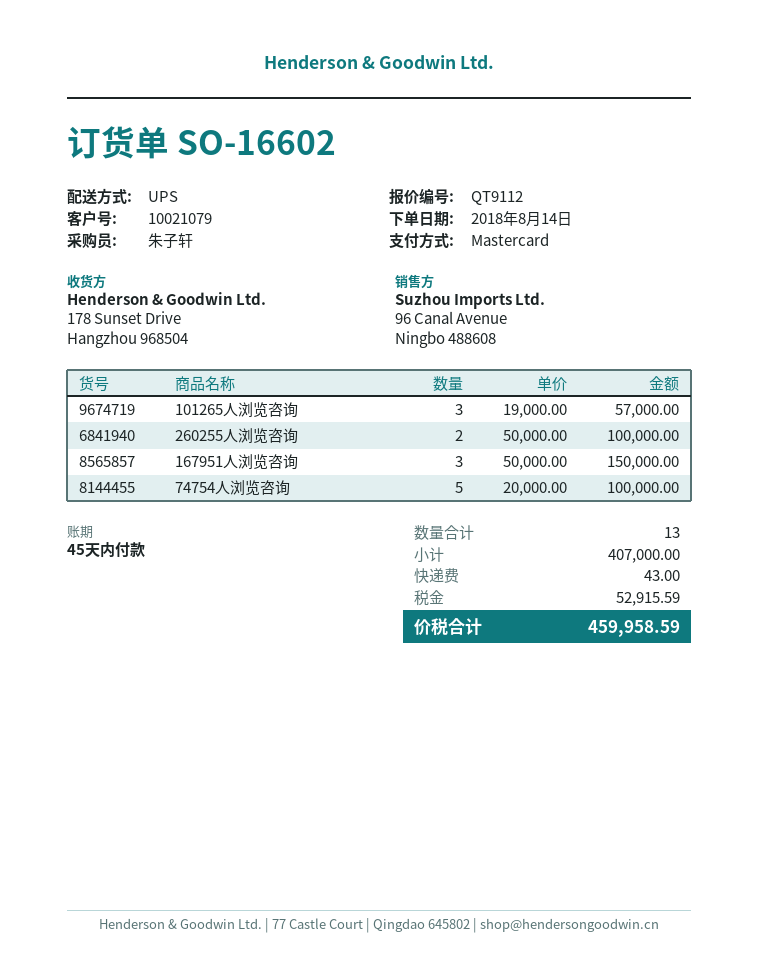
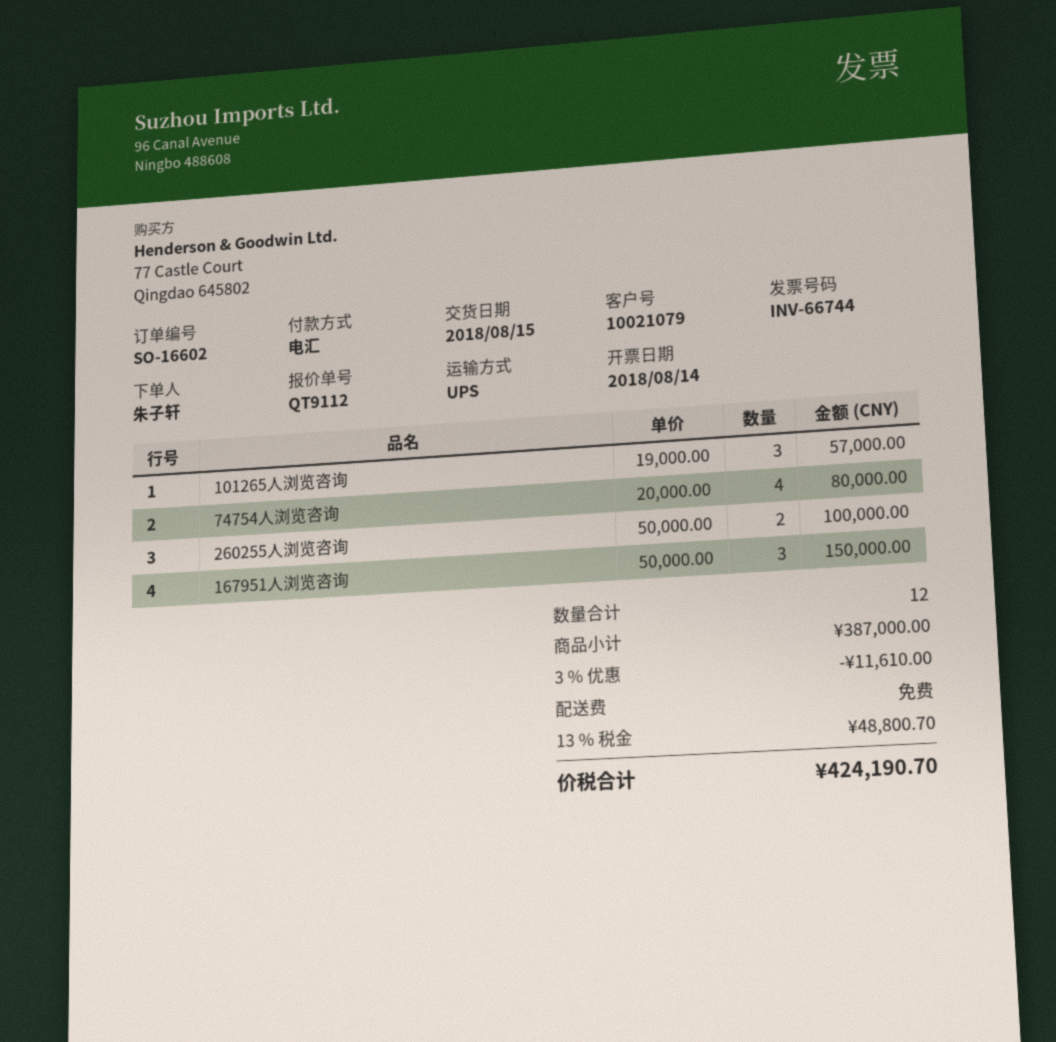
payment method: Mastercard -> bank transfer
74754人浏览咨询: 5 x 20000.00 = 100000.00 -> 4 x 20000.00 = 80000.00
total quantity: 13 -> 12
subtotal: 407000.00 -> 387000.00
discount: none -> 3% = 11610.00
shipping: 43.00 -> 0.00
tax: 52915.59 -> 48800.70
total: 459958.59 -> 424190.70

